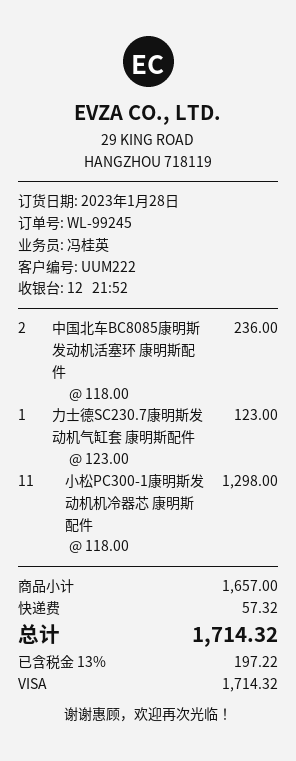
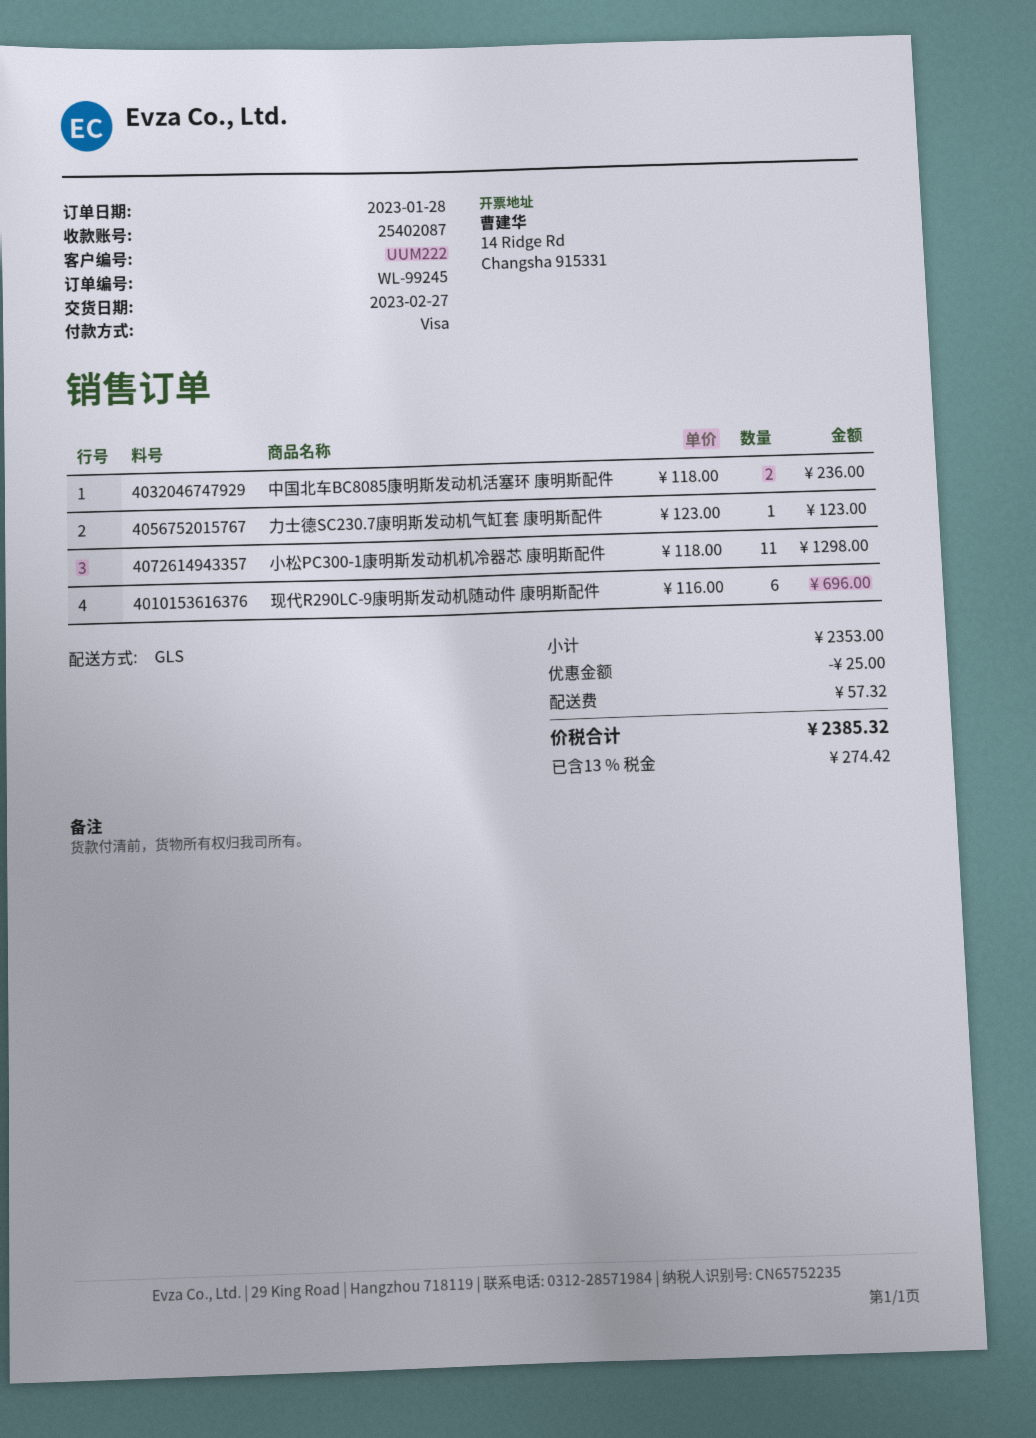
现代R290LC-9康明斯发动机随动件 康明斯配件: none -> 6 x 116.00 = 696.00
subtotal: 1657.00 -> 2353.00
discount: none -> 25.00
tax: 13% = 197.22 -> 13% = 274.42
total: 1714.32 -> 2385.32

